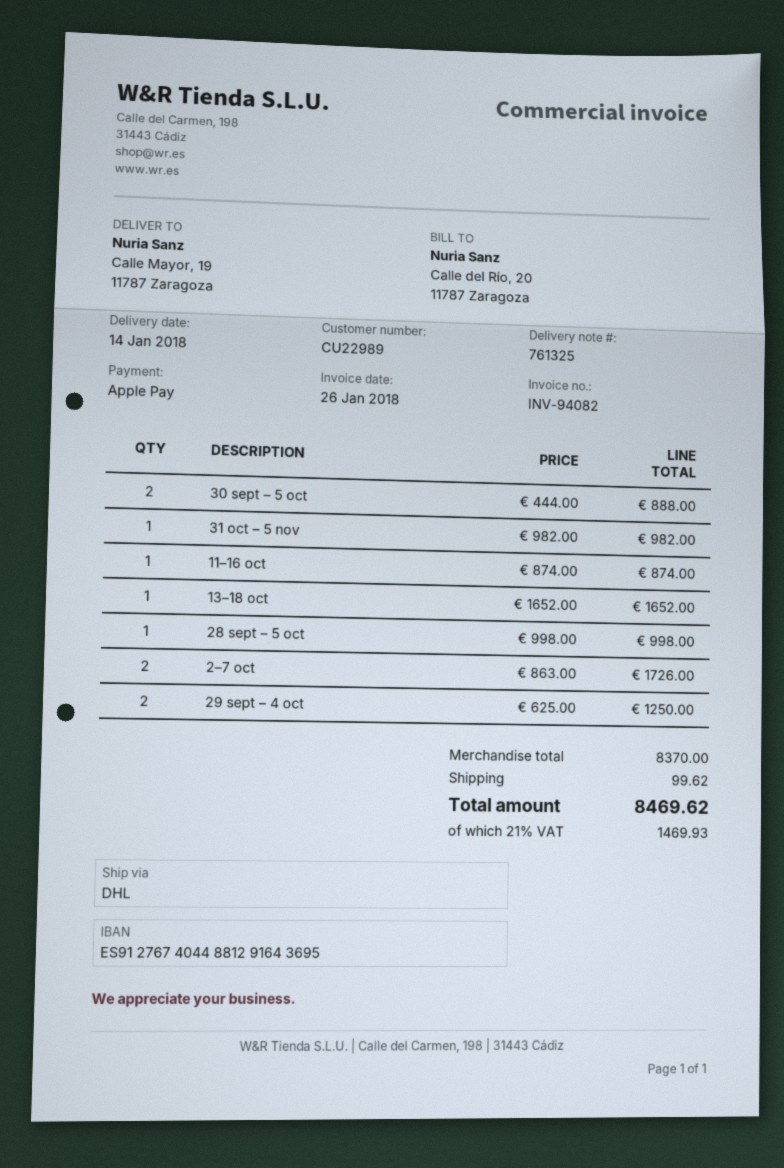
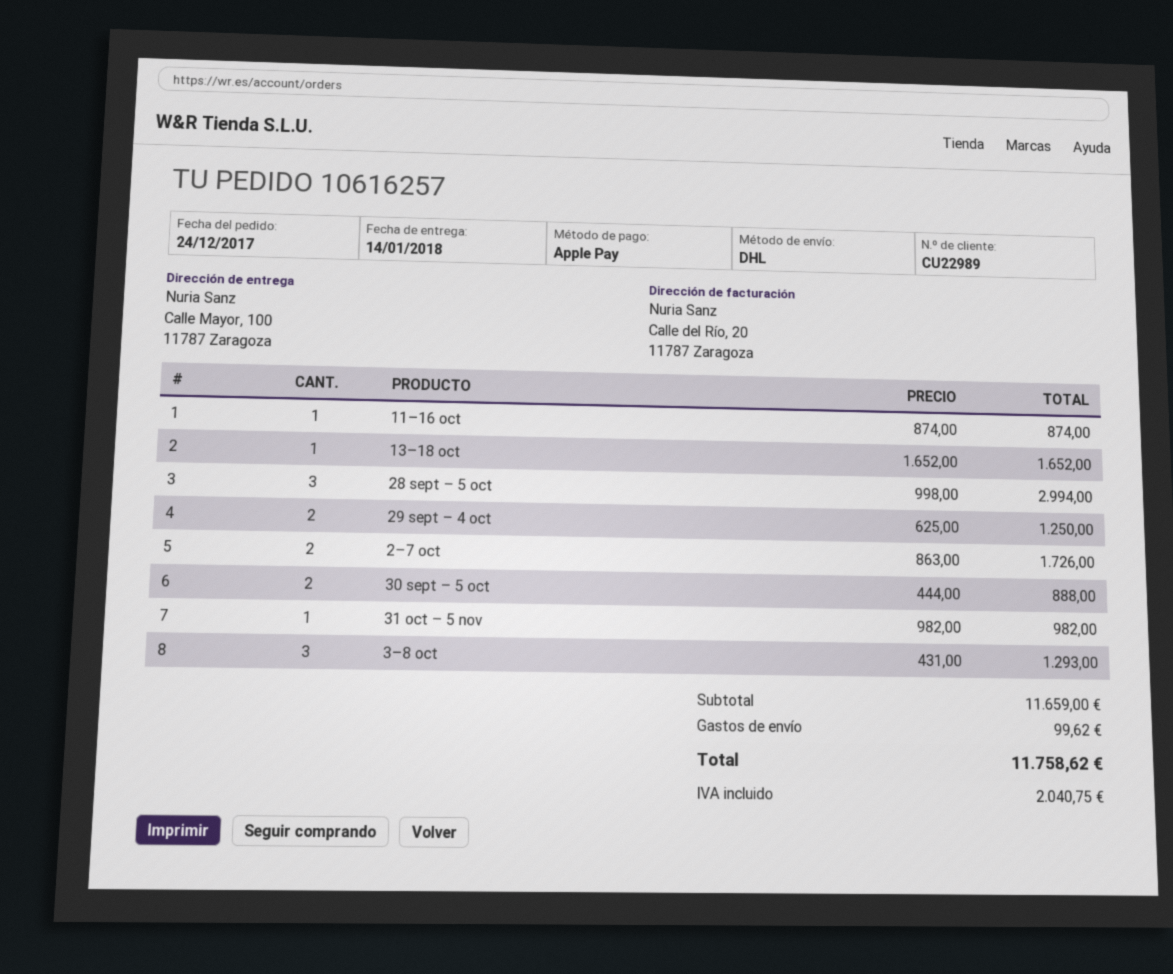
ship to: Calle Mayor, 19, 11787 Zaragoza -> Calle Mayor, 100, 11787 Zaragoza
28 sept – 5 oct: 1 x 998.00 = 998.00 -> 3 x 998.00 = 2994.00
3–8 oct: none -> 3 x 431.00 = 1293.00
subtotal: 8370.00 -> 11659.00
tax: 1469.93 -> 2040.75
total: 8469.62 -> 11758.62

